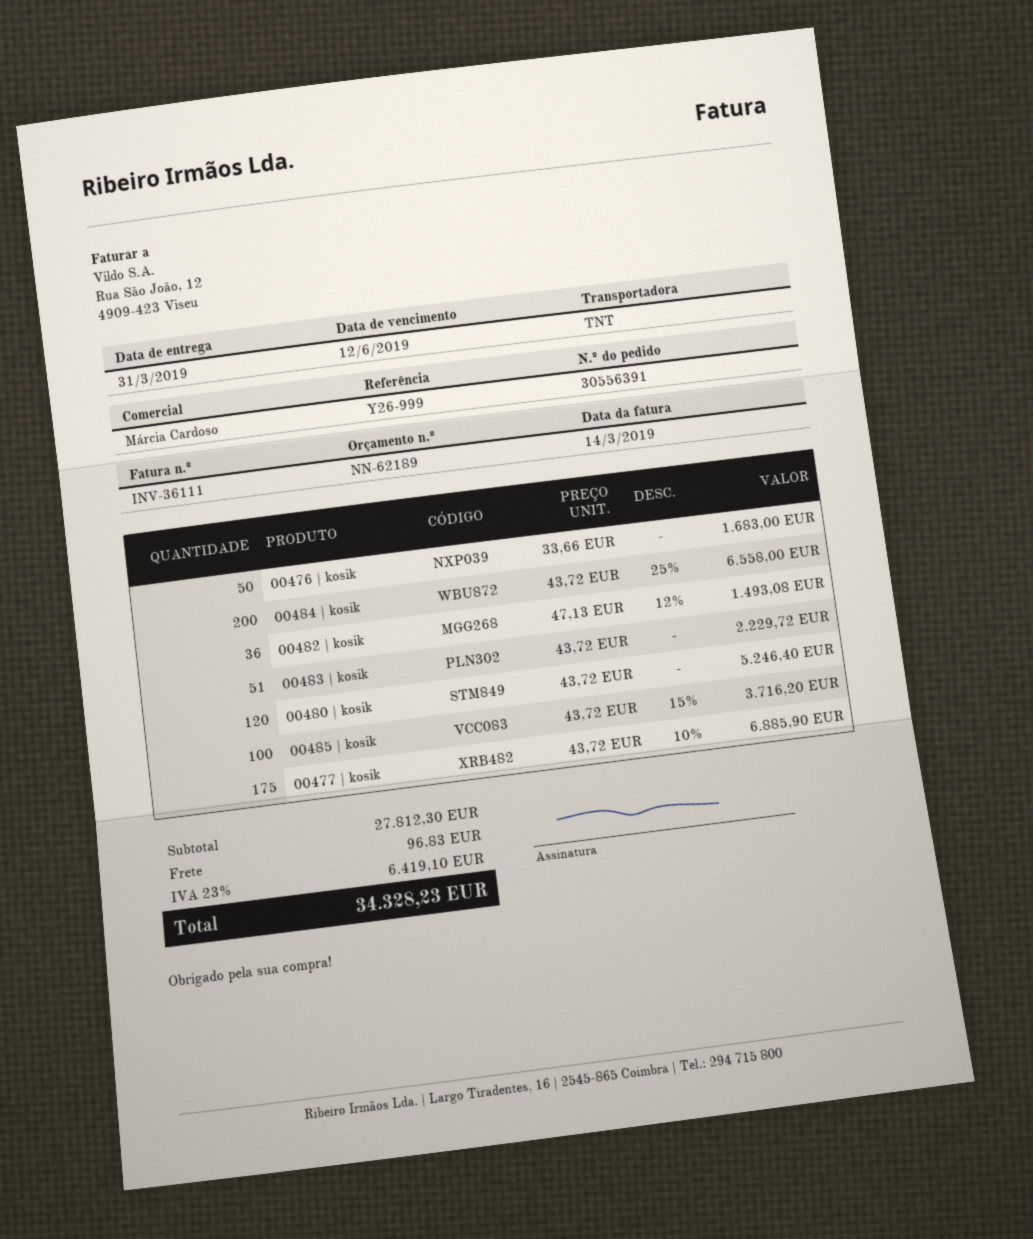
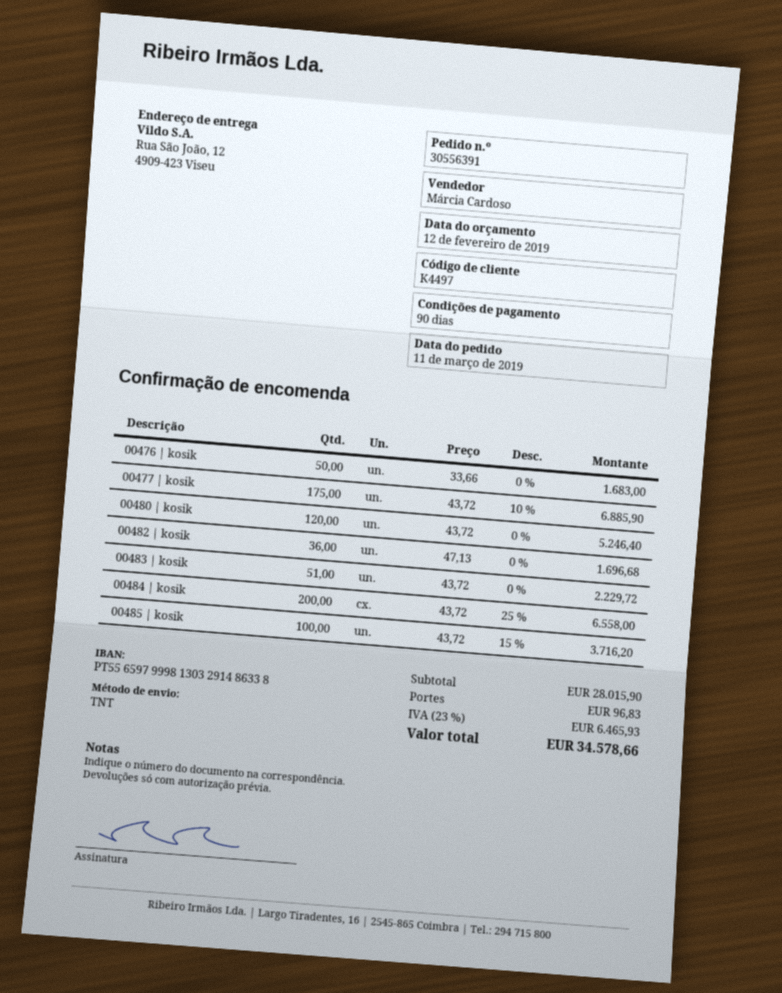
00482 | kosik: 36 x 47.13 - 12% = 1493.08 -> 36 x 47.13 = 1696.68
subtotal: 27812.30 -> 28015.90
tax: 23% = 6419.10 -> 23% = 6465.93
total: 34328.23 -> 34578.66

